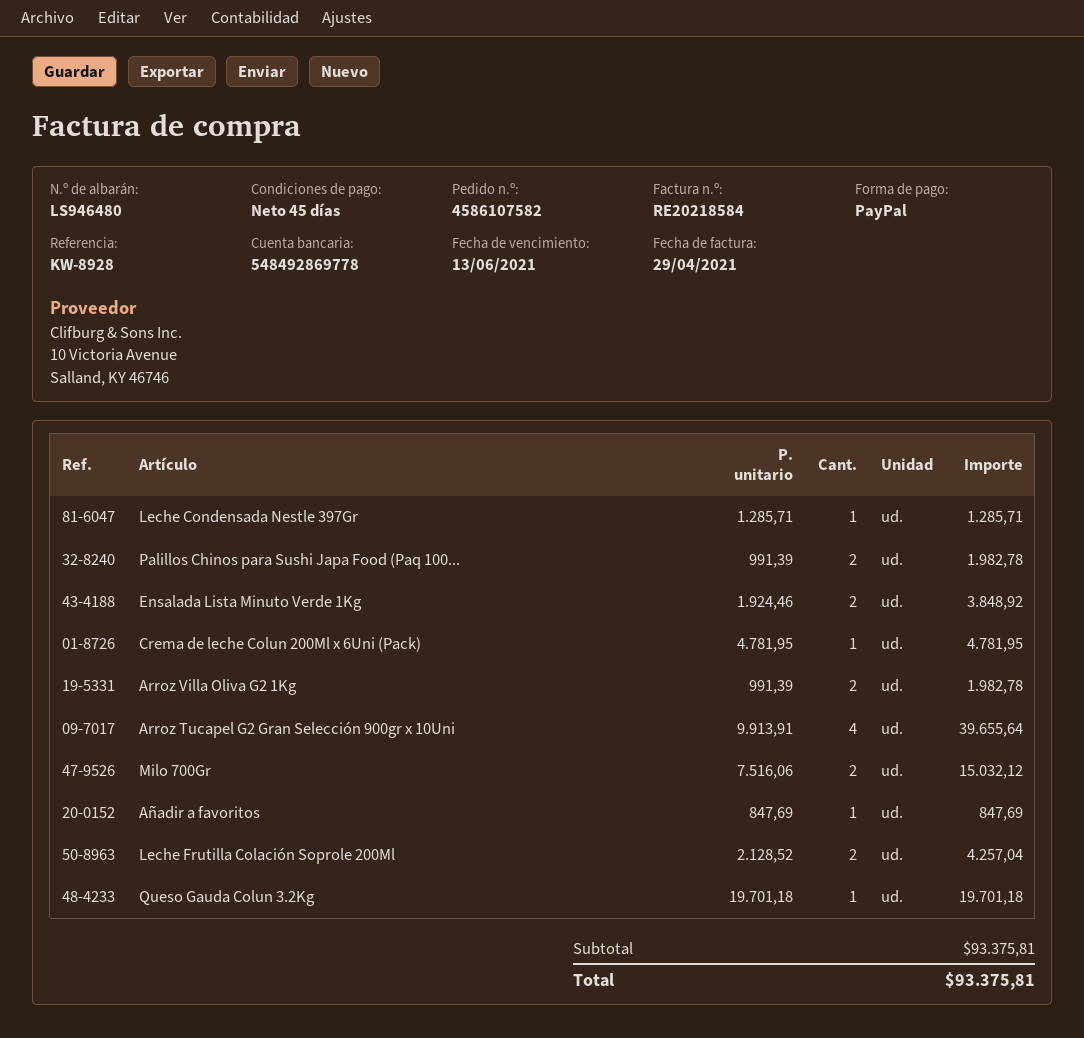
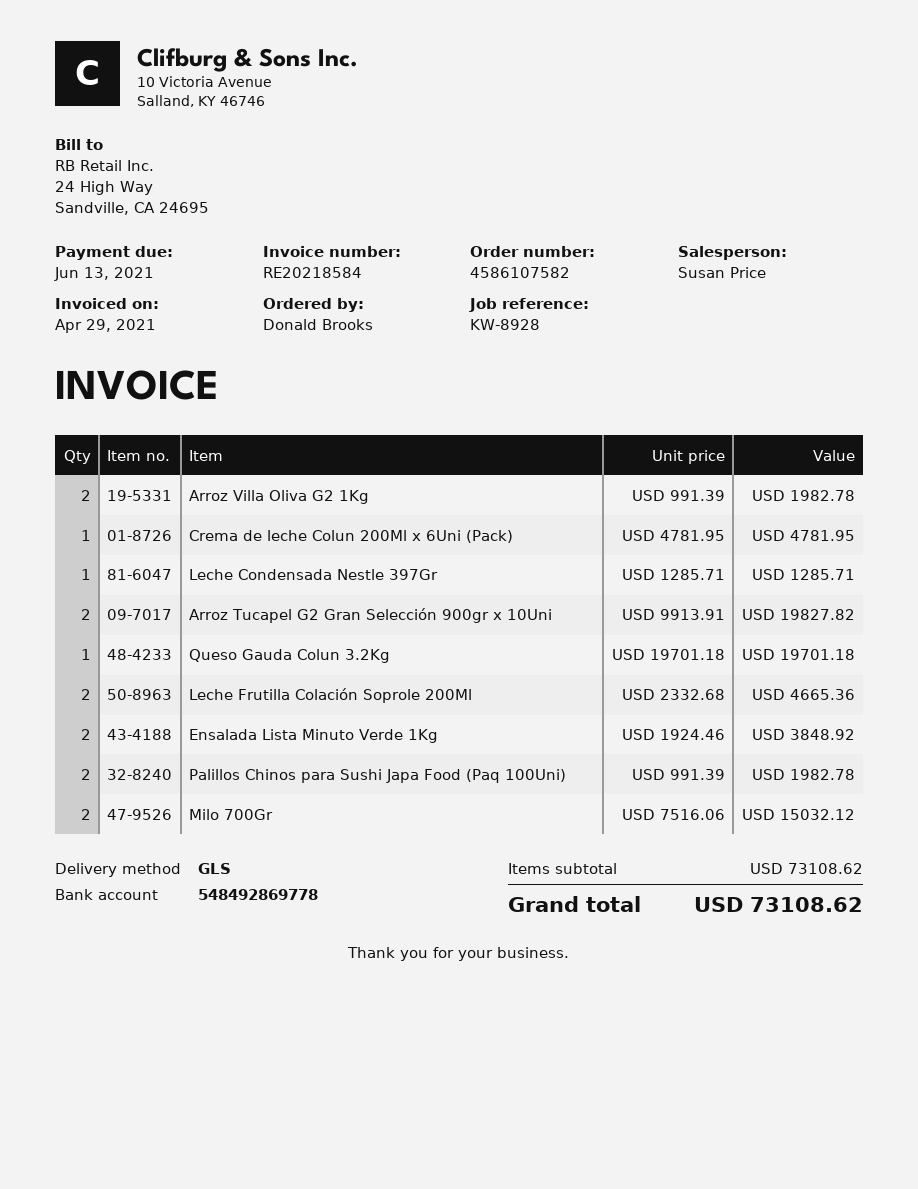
Arroz Tucapel G2 Gran Selección 900gr x 10Uni: 4 x 9913.91 = 39655.64 -> 2 x 9913.91 = 19827.82
Añadir a favoritos: 1 x 847.69 = 847.69 -> none
Leche Frutilla Colación Soprole 200Ml: 2 x 2128.52 = 4257.04 -> 2 x 2332.68 = 4665.36
subtotal: 93375.81 -> 73108.62
total: 93375.81 -> 73108.62

